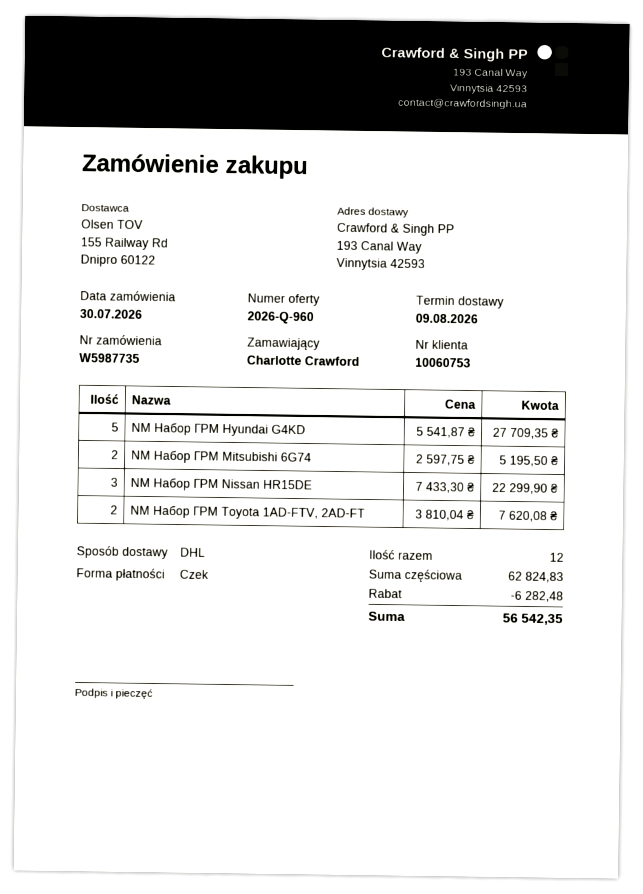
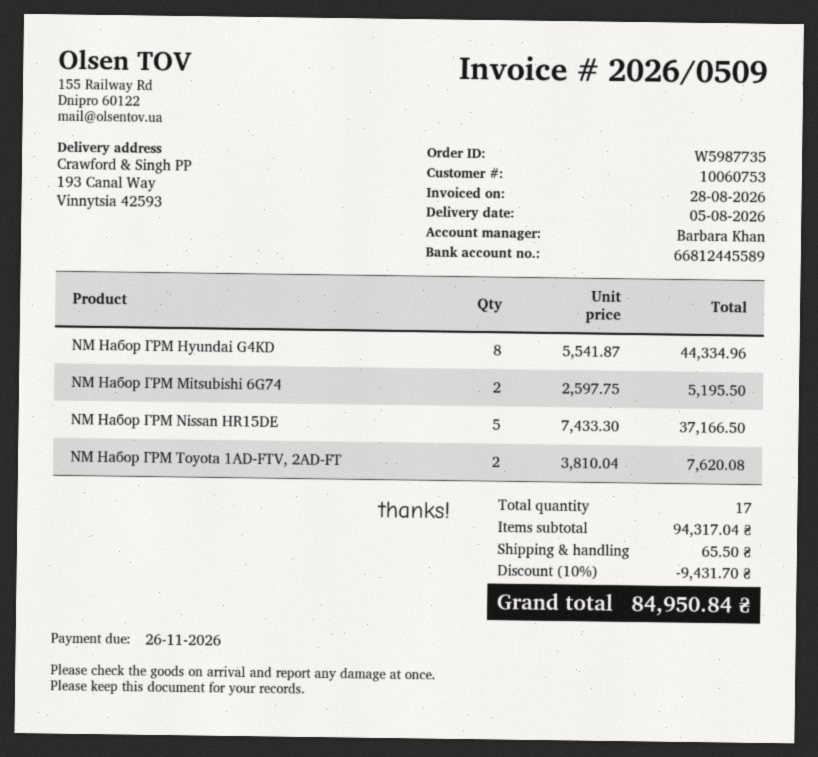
delivery date: 2026-08-09 -> 2026-08-05
NM Набор ГРМ Hyundai G4KD: 5 x 5541.87 = 27709.35 -> 8 x 5541.87 = 44334.96
NM Набор ГРМ Nissan HR15DE: 3 x 7433.30 = 22299.90 -> 5 x 7433.30 = 37166.50
total quantity: 12 -> 17
subtotal: 62824.83 -> 94317.04
discount: 6282.48 -> 9431.70
shipping: none -> 65.50
total: 56542.35 -> 84950.84

